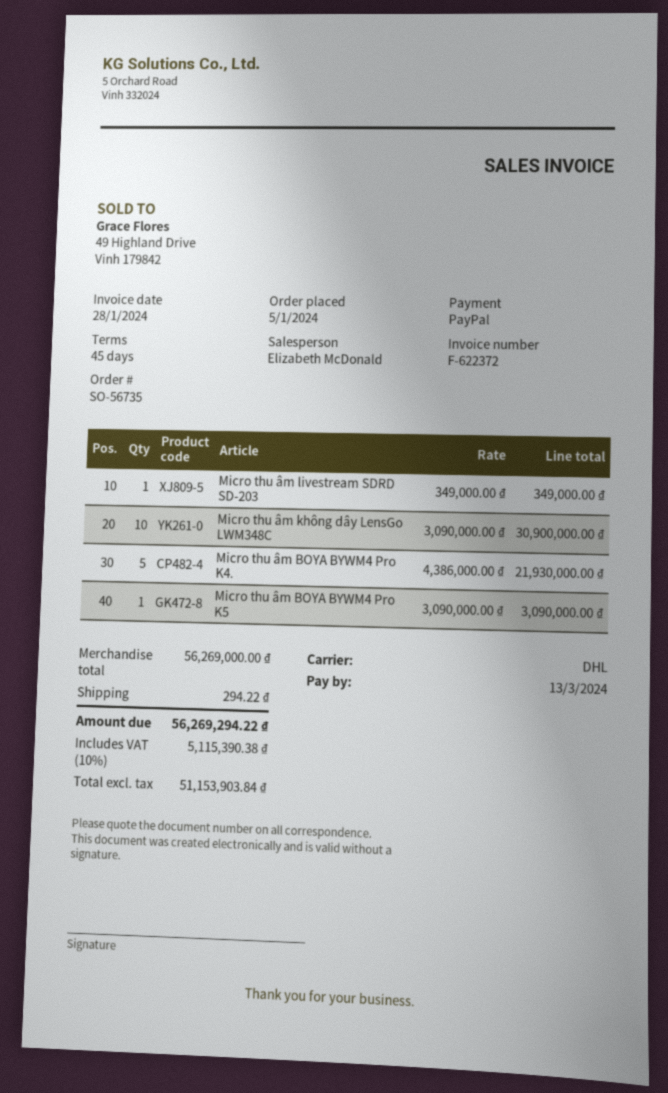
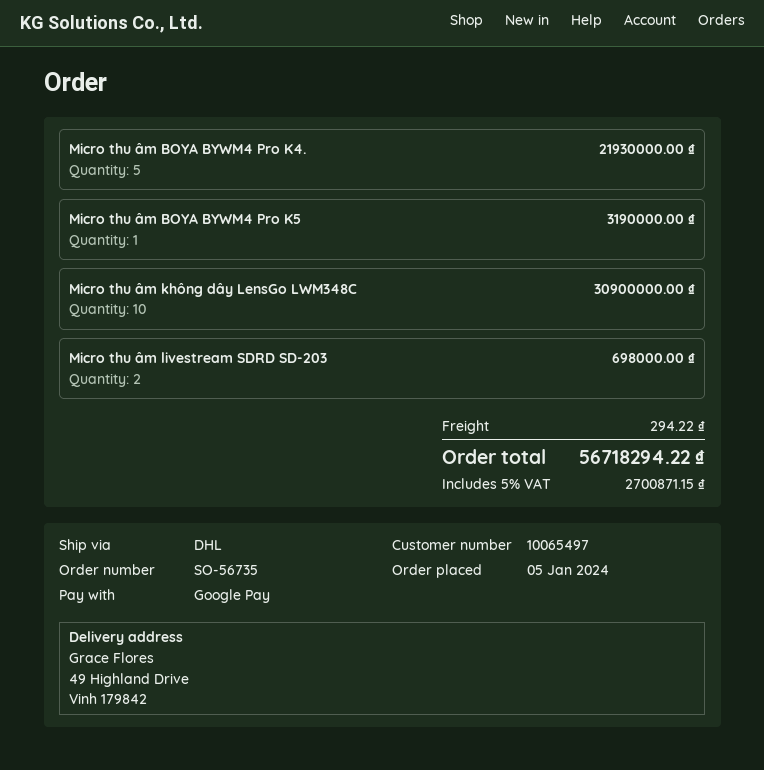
payment method: PayPal -> Google Pay
Micro thu âm livestream SDRD SD-203: 1 for 349000.00 -> 2 for 698000.00
Micro thu âm BOYA BYWM4 Pro K5: 1 for 3090000.00 -> 1 for 3190000.00
tax: 10% = 5115390.38 -> 5% = 2700871.15
total: 56269294.22 -> 56718294.22

